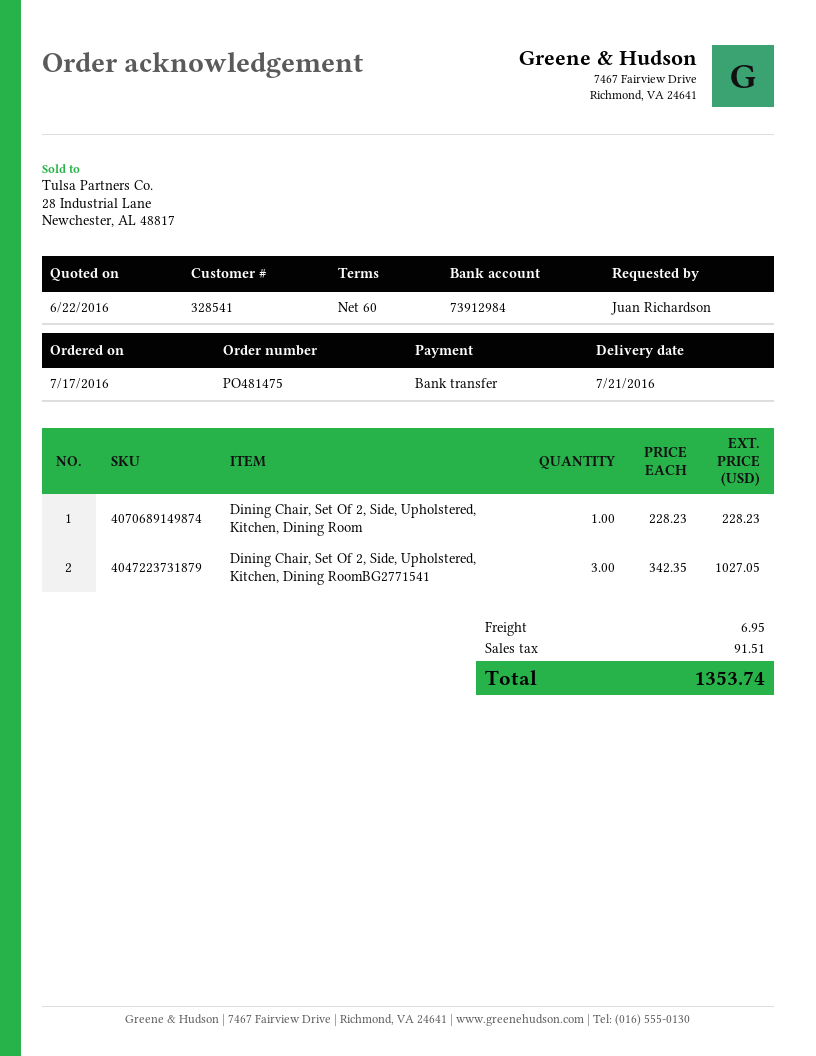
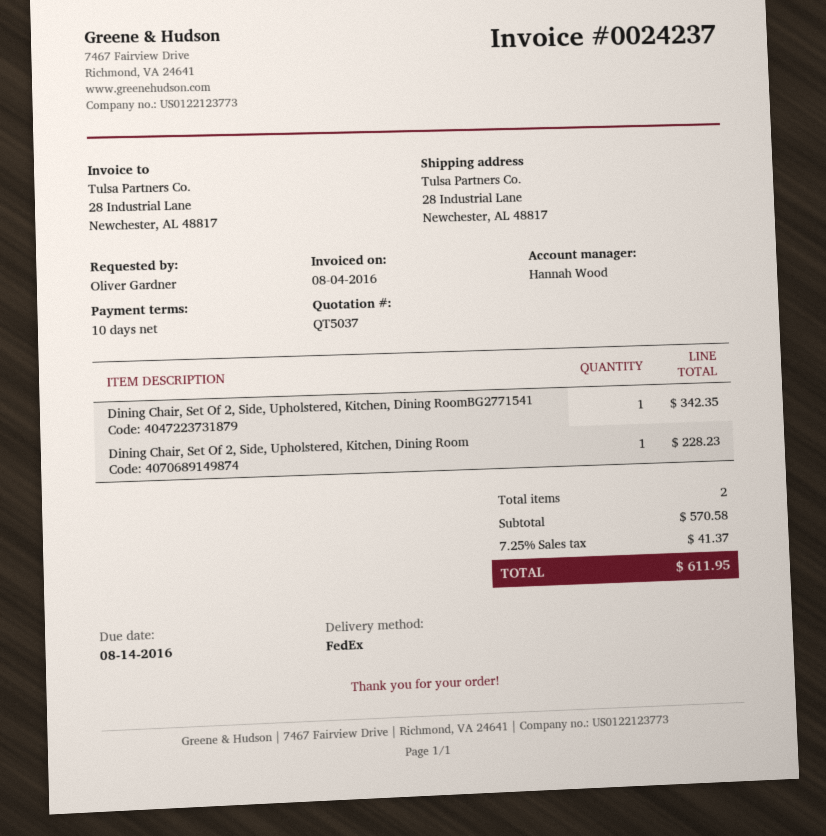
payment terms: 60 days -> 10 days
ordered by: Juan Richardson -> Oliver Gardner
Dining Chair, Set Of 2, Side, Upholstered, Kitchen, Dining RoomBG2771541: 3 for 1027.05 -> 1 for 342.35
shipping: 6.95 -> none
tax: 91.51 -> 41.37
total: 1353.74 -> 611.95

